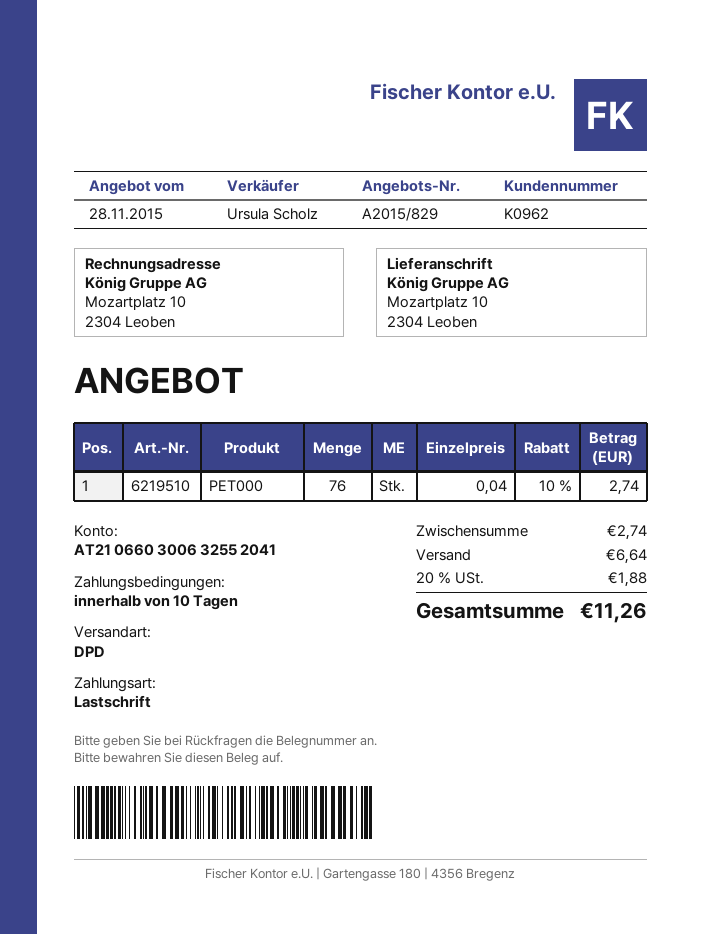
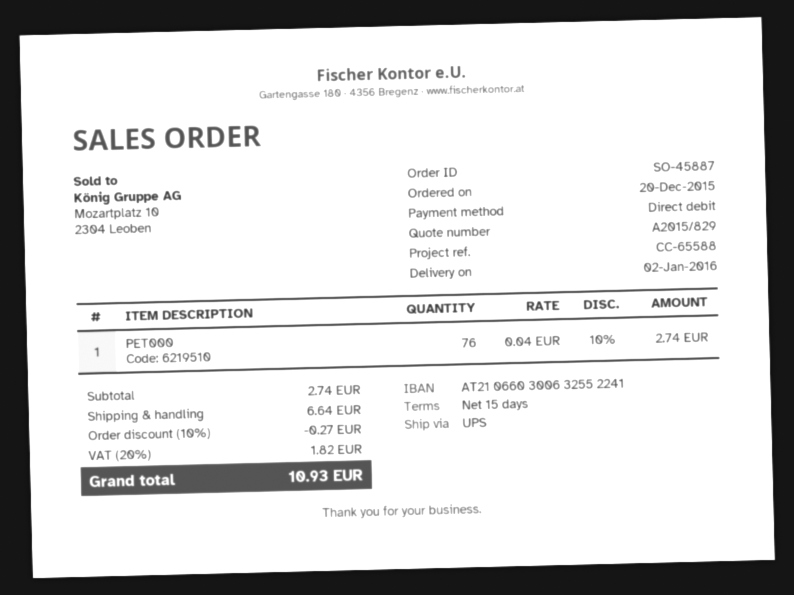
payment terms: 10 days -> 15 days
bank account: AT210660300632552041 -> AT210660300632552241
shipping method: DPD -> UPS
discount: none -> 10% = 0.27
tax: 20% = 1.88 -> 20% = 1.82
total: 11.26 -> 10.93

